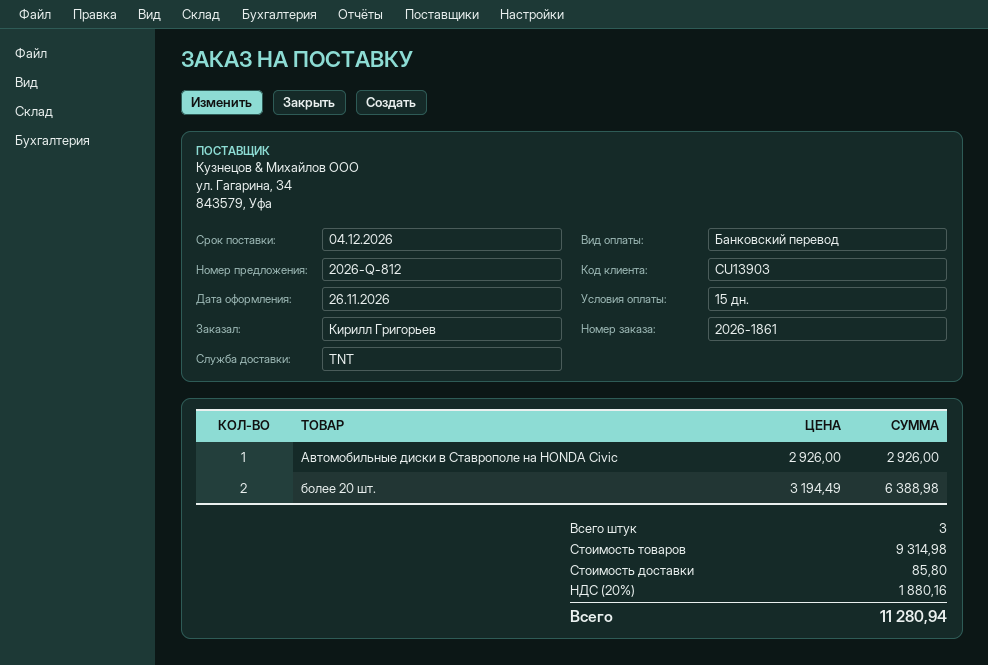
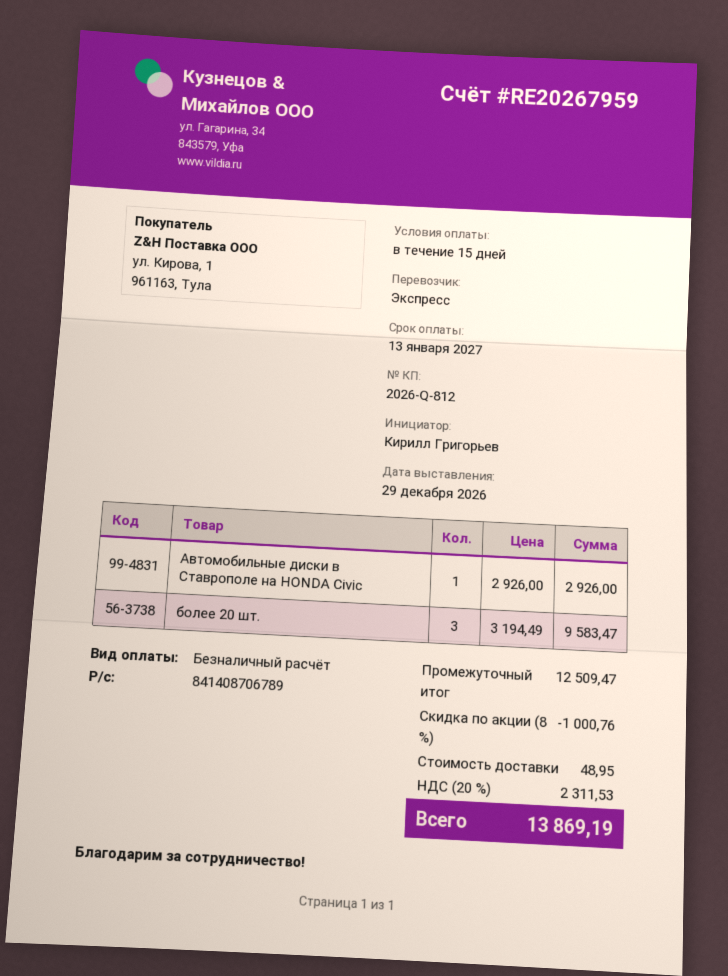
shipping method: TNT -> express
более 20 шт.: 2 x 3194.49 = 6388.98 -> 3 x 3194.49 = 9583.47
subtotal: 9314.98 -> 12509.47
discount: none -> 8% = 1000.76
shipping: 85.80 -> 48.95
tax: 20% = 1880.16 -> 20% = 2311.53
total: 11280.94 -> 13869.19

